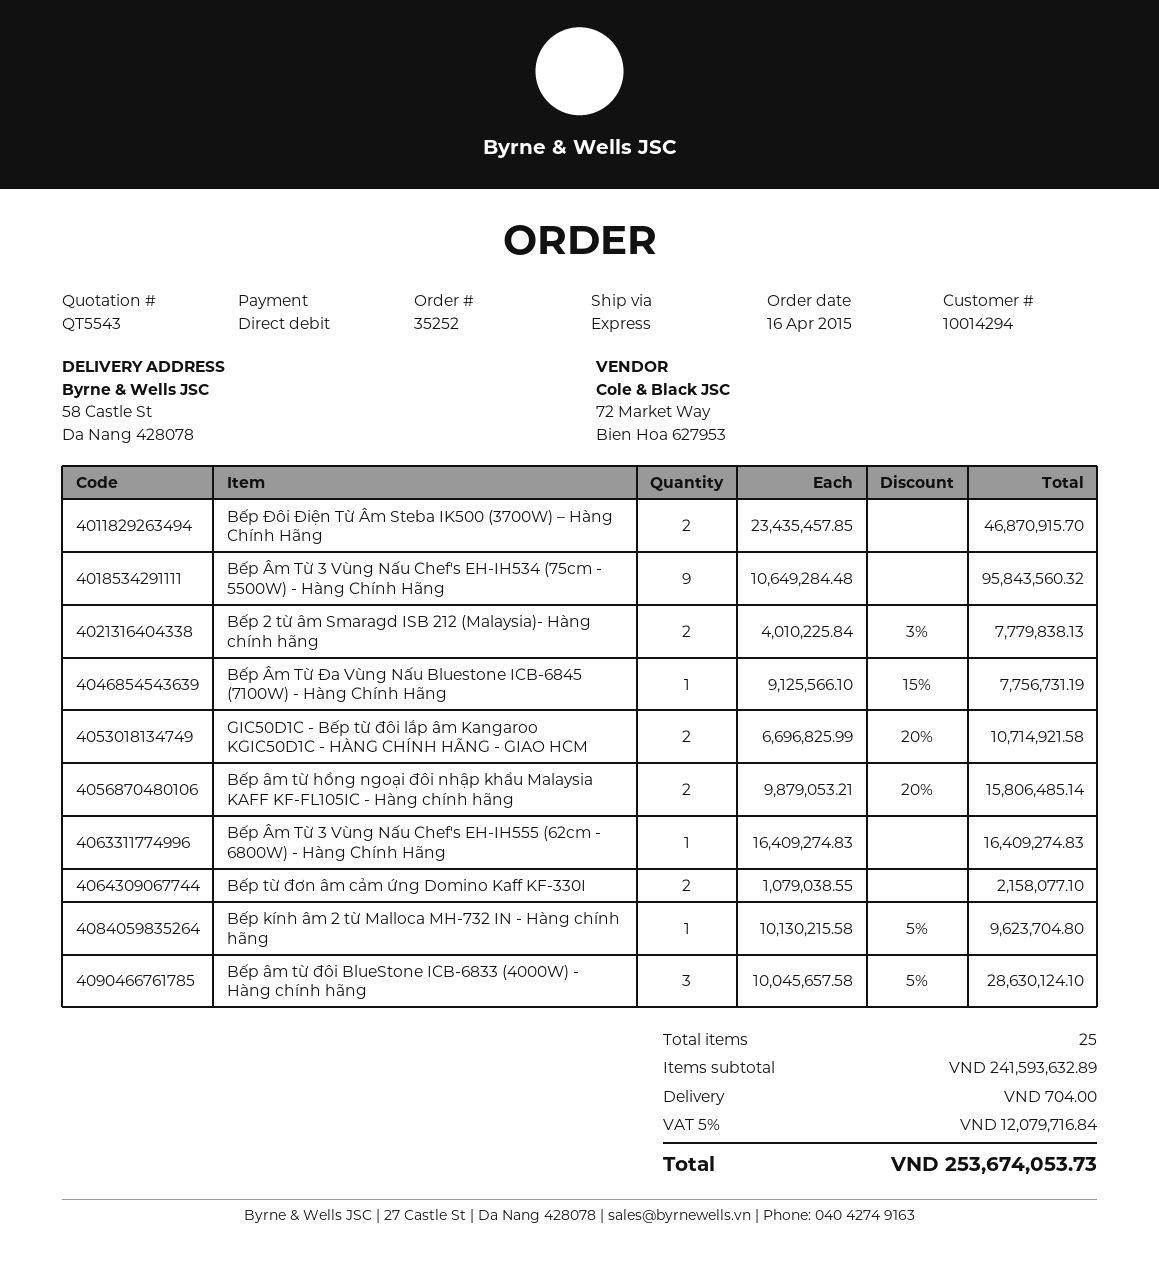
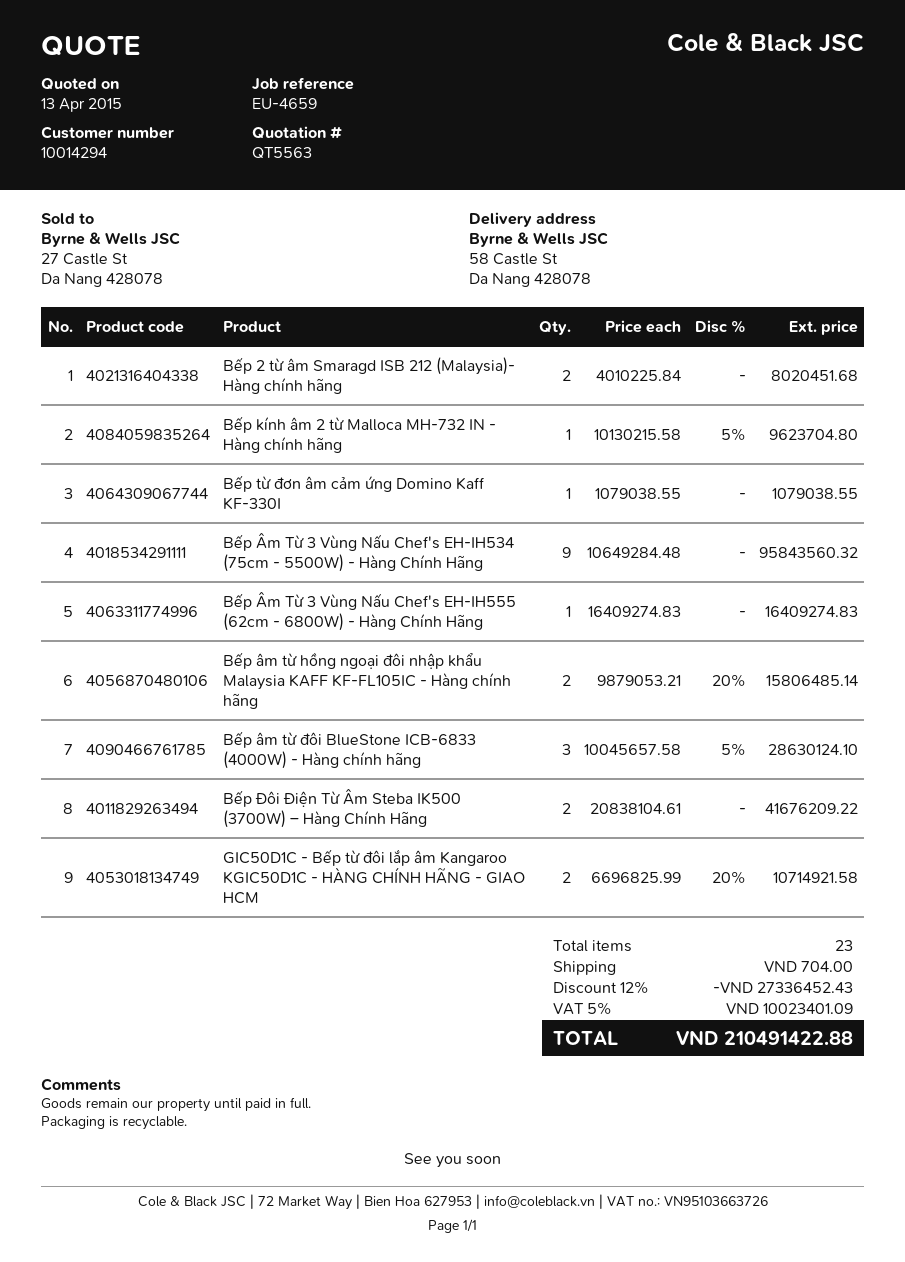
quote number: QT5543 -> QT5563
Bếp Đôi Điện Từ Âm Steba IK500 (3700W) – Hàng Chính Hãng: 2 x 23435457.85 = 46870915.70 -> 2 x 20838104.61 = 41676209.22
Bếp 2 từ âm Smaragd ISB 212 (Malaysia)- Hàng chính hãng: 2 x 4010225.84 - 3% = 7779838.13 -> 2 x 4010225.84 = 8020451.68
Bếp Âm Từ Đa Vùng Nấu Bluestone ICB-6845 (7100W) - Hàng Chính Hãng: 1 x 9125566.10 - 15% = 7756731.19 -> none
Bếp từ đơn âm cảm ứng Domino Kaff KF-330I: 2 x 1079038.55 = 2158077.10 -> 1 x 1079038.55 = 1079038.55
total quantity: 25 -> 23
discount: none -> 12% = 27336452.43
tax: 5% = 12079716.84 -> 5% = 10023401.09
total: 253674053.73 -> 210491422.88

